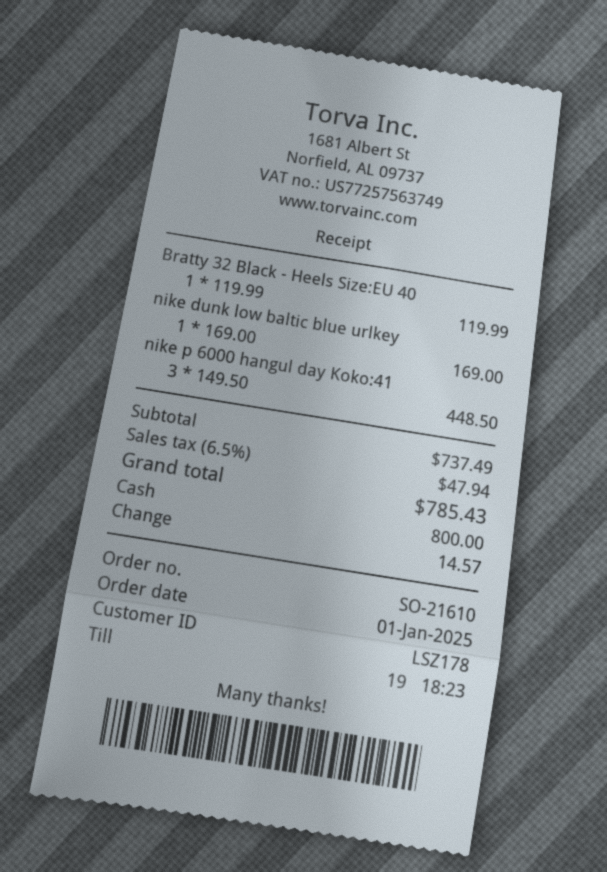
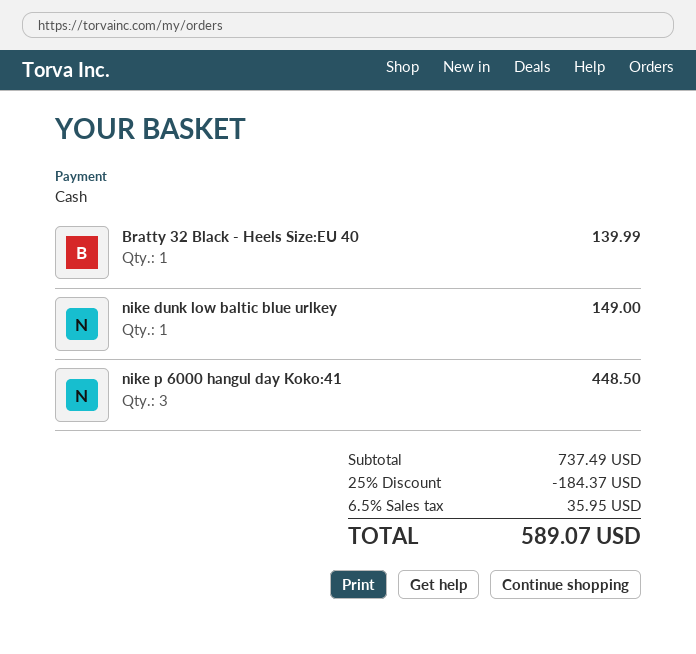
Bratty 32 Black - Heels Size:EU 40: 1 for 119.99 -> 1 for 139.99
nike dunk low baltic blue urlkey: 1 for 169.00 -> 1 for 149.00
discount: none -> 25% = 184.37
tax: 6.5% = 47.94 -> 6.5% = 35.95
total: 785.43 -> 589.07

